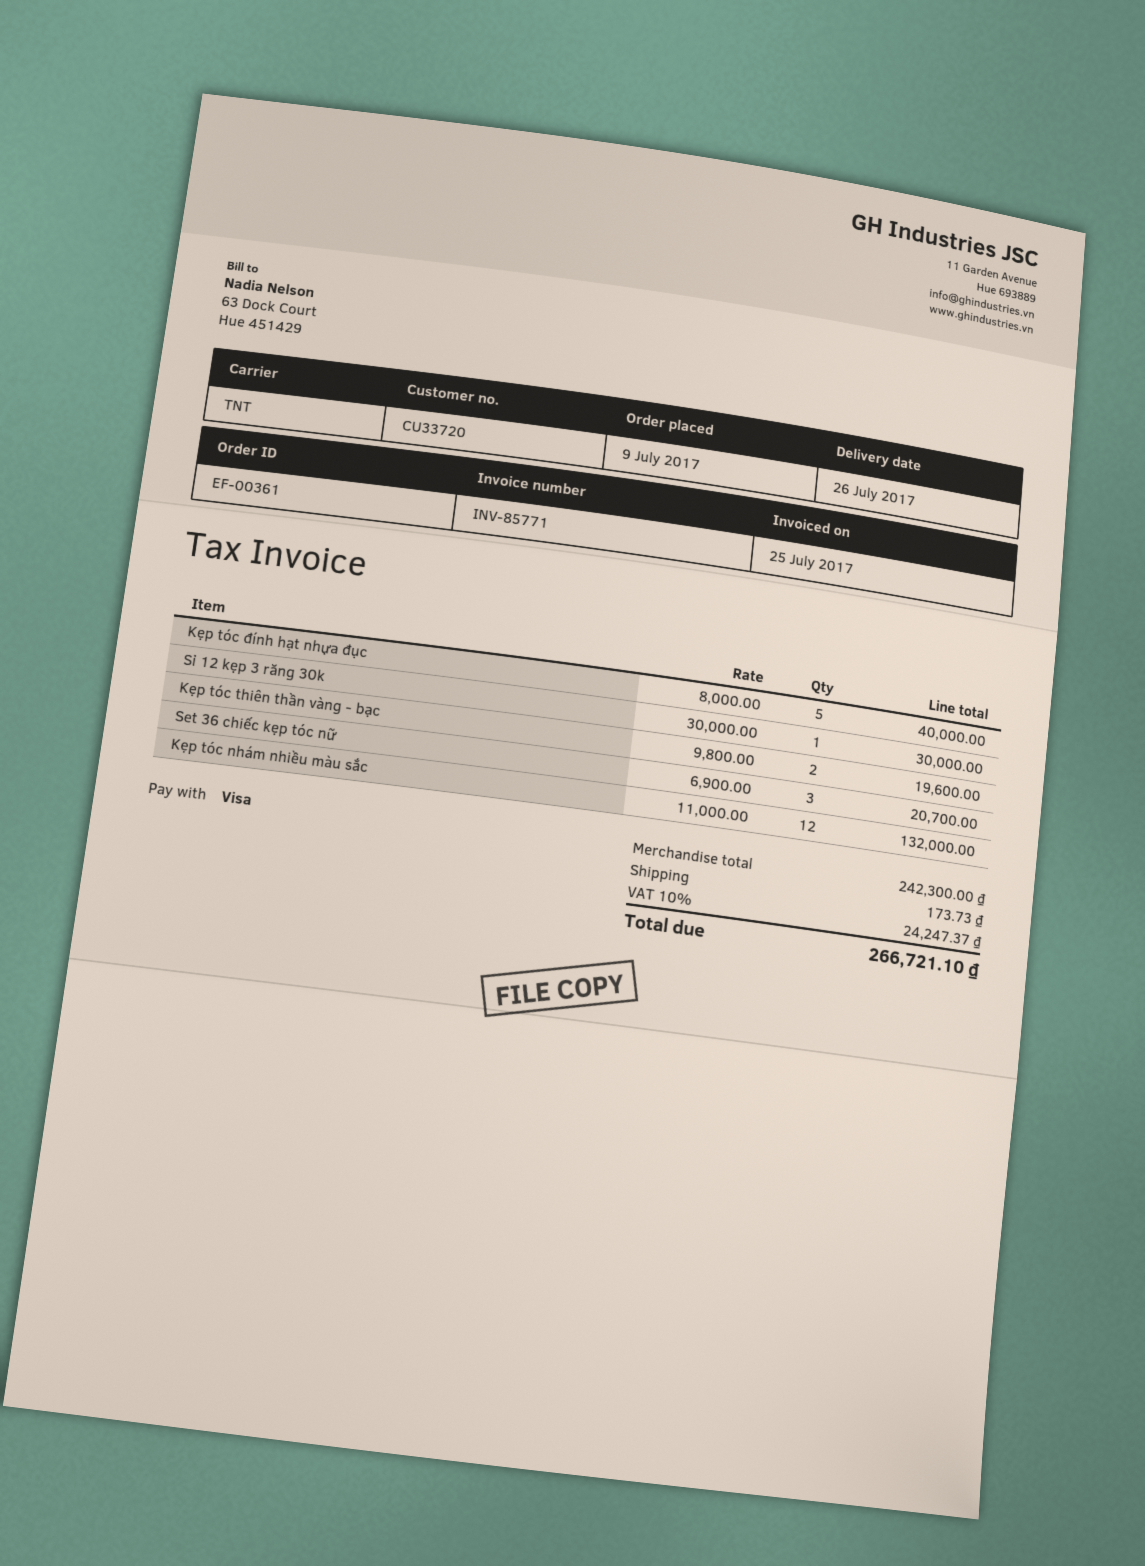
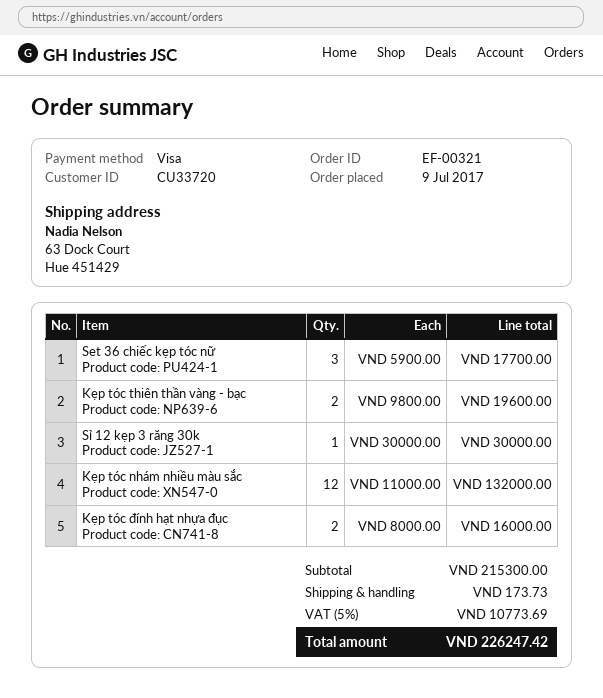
order number: EF-00361 -> EF-00321
Kẹp tóc đính hạt nhựa đục: 5 x 8000.00 = 40000.00 -> 2 x 8000.00 = 16000.00
Set 36 chiếc kẹp tóc nữ: 3 x 6900.00 = 20700.00 -> 3 x 5900.00 = 17700.00
subtotal: 242300.00 -> 215300.00
tax: 10% = 24247.37 -> 5% = 10773.69
total: 266721.10 -> 226247.42

